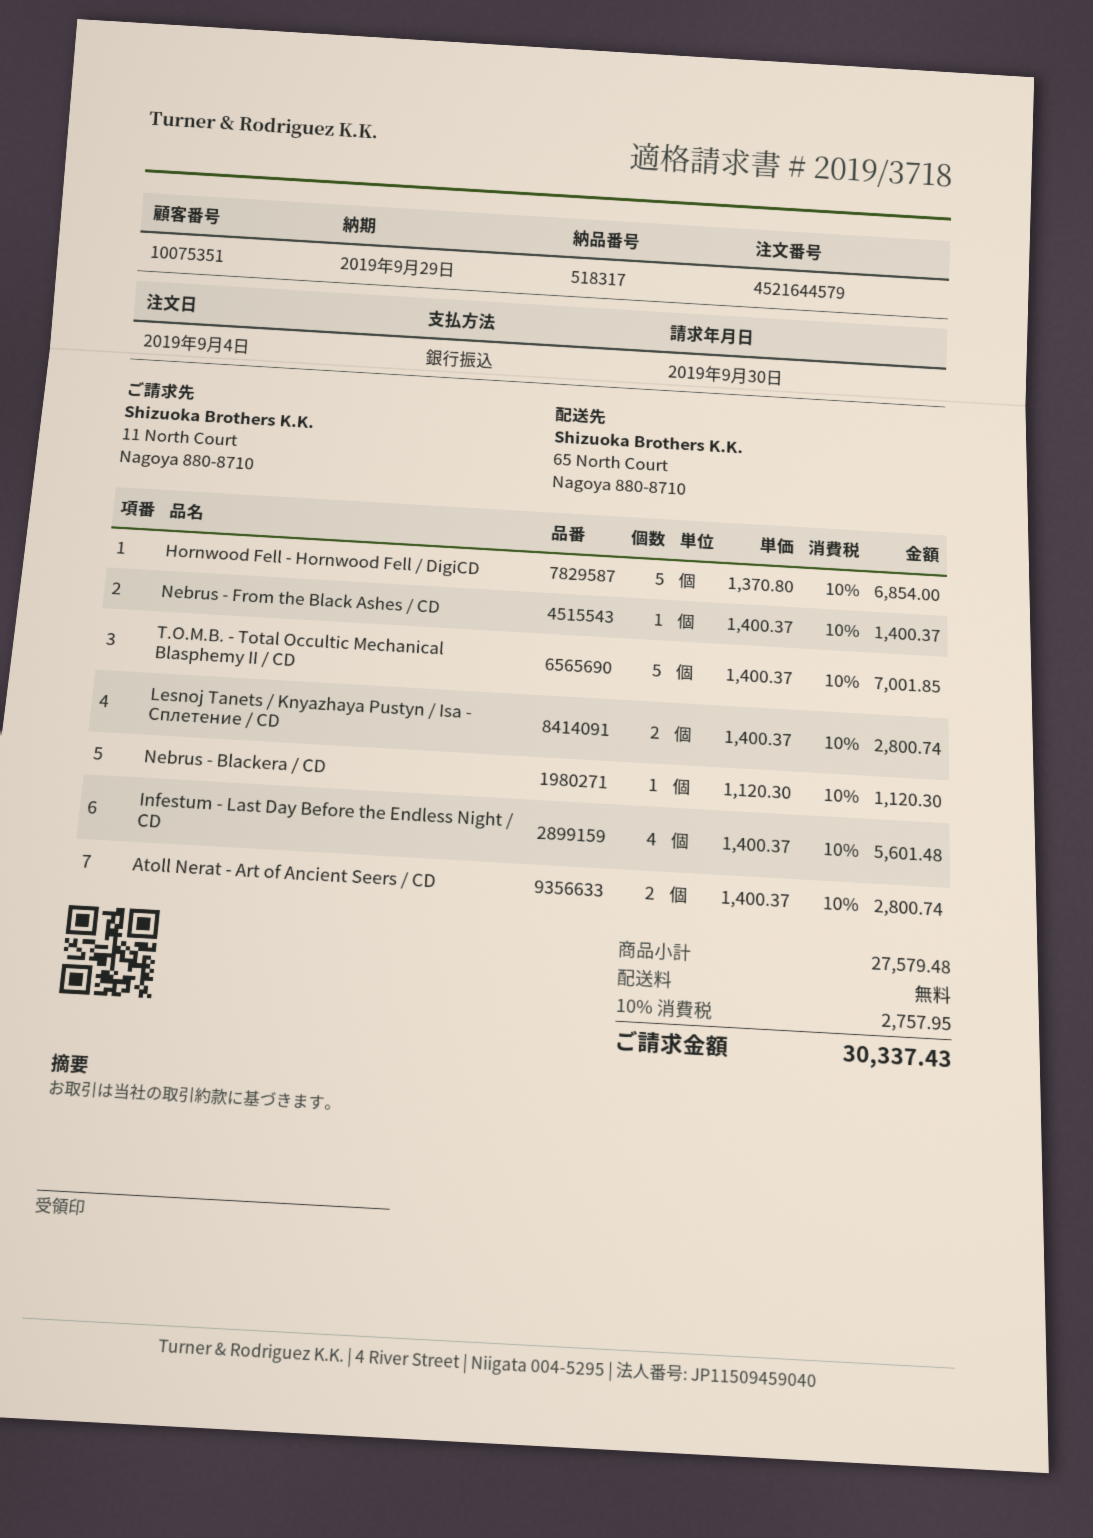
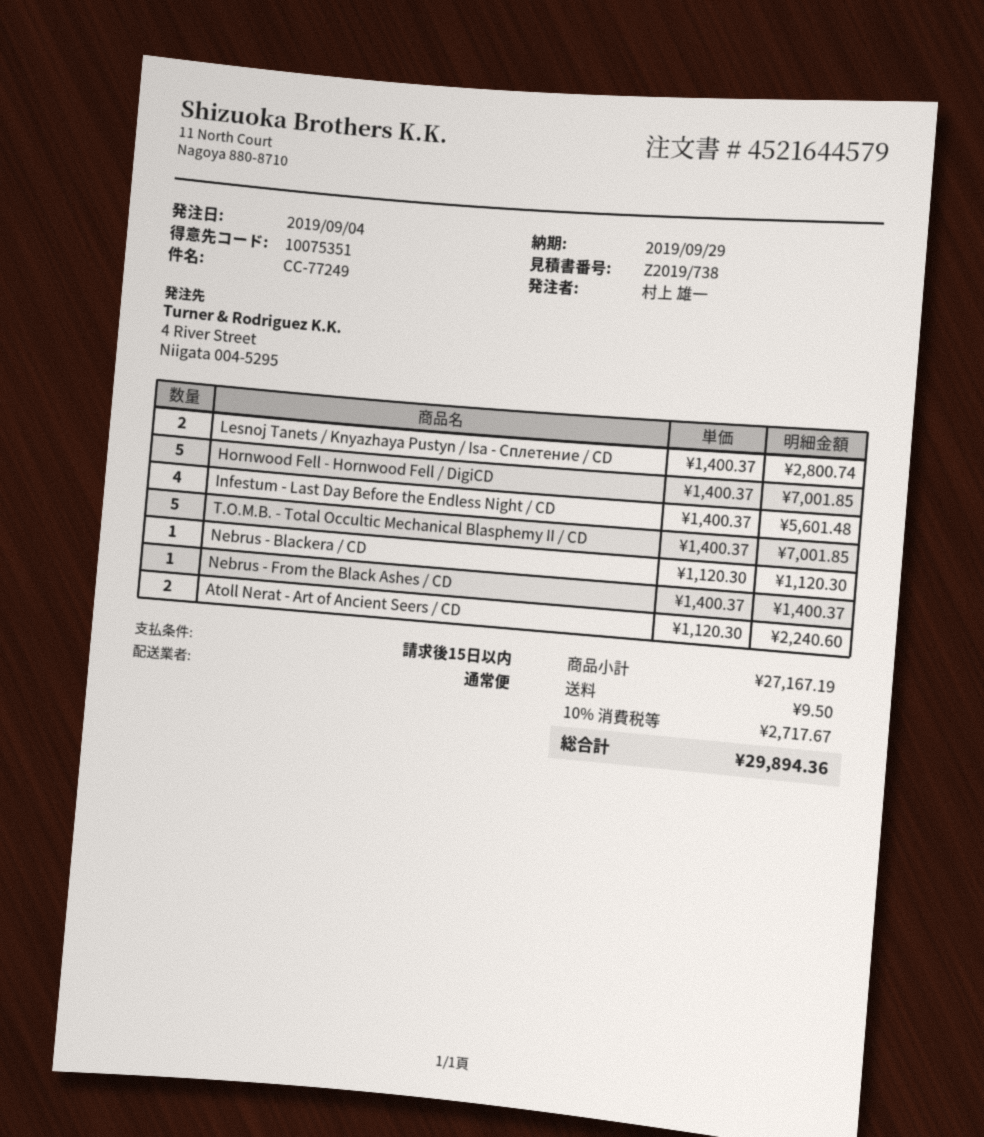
Hornwood Fell - Hornwood Fell / DigiCD: 5 x 1370.80 = 6854.00 -> 5 x 1400.37 = 7001.85
Atoll Nerat - Art of Ancient Seers / CD: 2 x 1400.37 = 2800.74 -> 2 x 1120.30 = 2240.60
subtotal: 27579.48 -> 27167.19
shipping: 0.00 -> 9.50
tax: 10% = 2757.95 -> 10% = 2717.67
total: 30337.43 -> 29894.36

